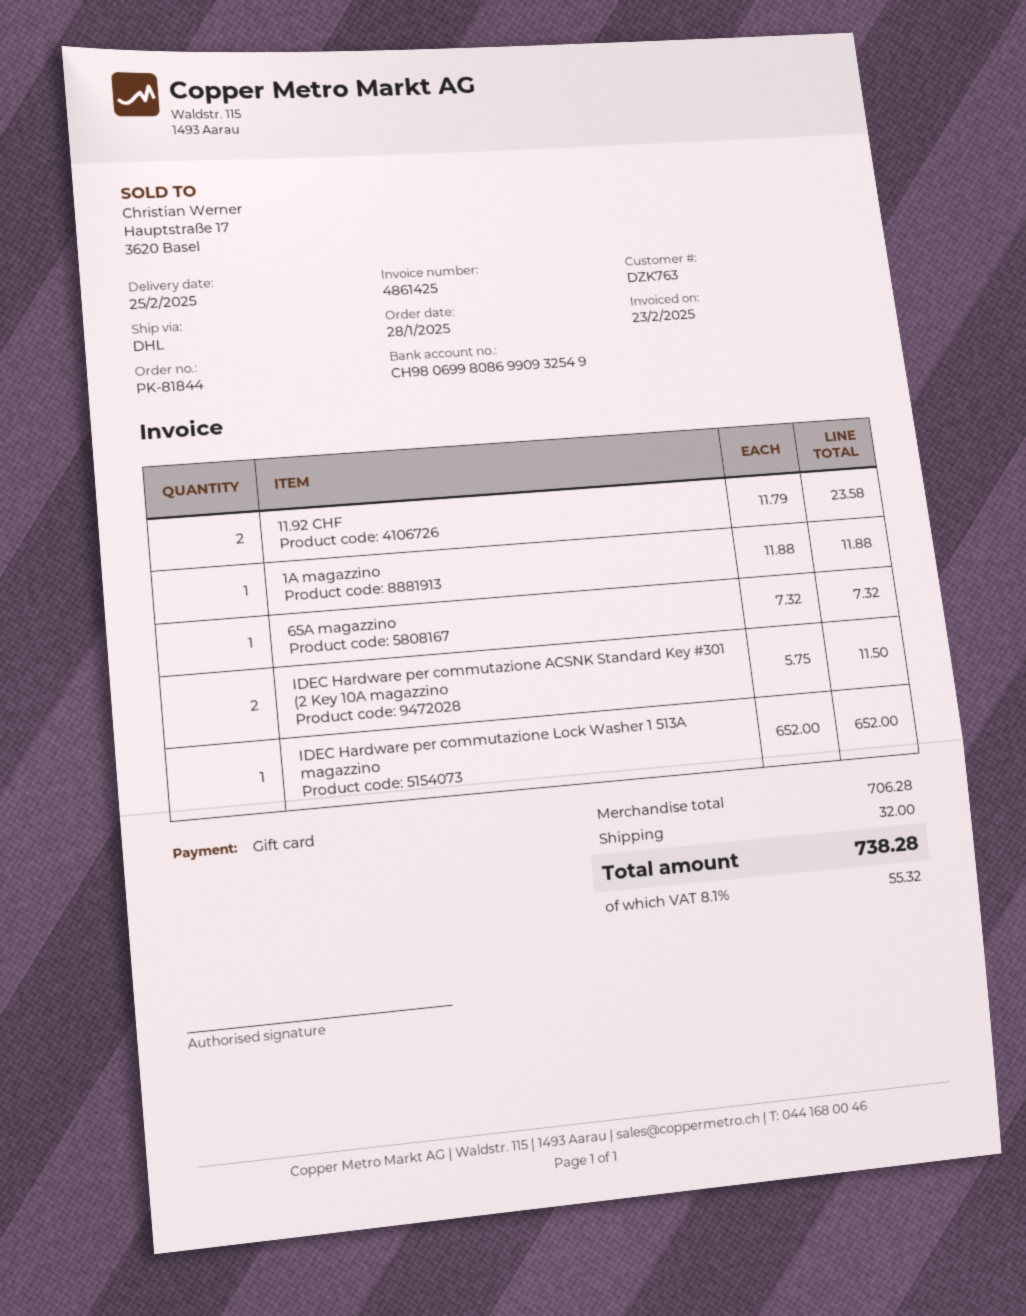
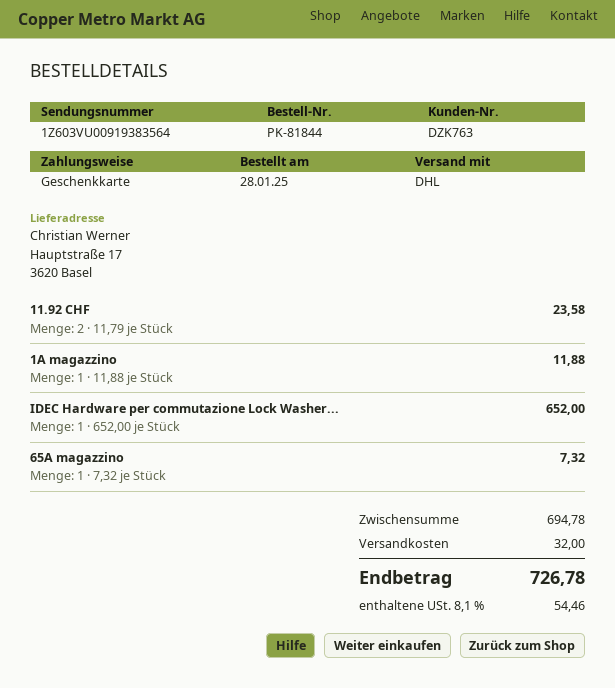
IDEC Hardware per commutazione ACSNK Standard Key #301 (2 Key 10A magazzino: 2 x 5.75 = 11.50 -> none
subtotal: 706.28 -> 694.78
tax: 8.1% = 55.32 -> 8.1% = 54.46
total: 738.28 -> 726.78

